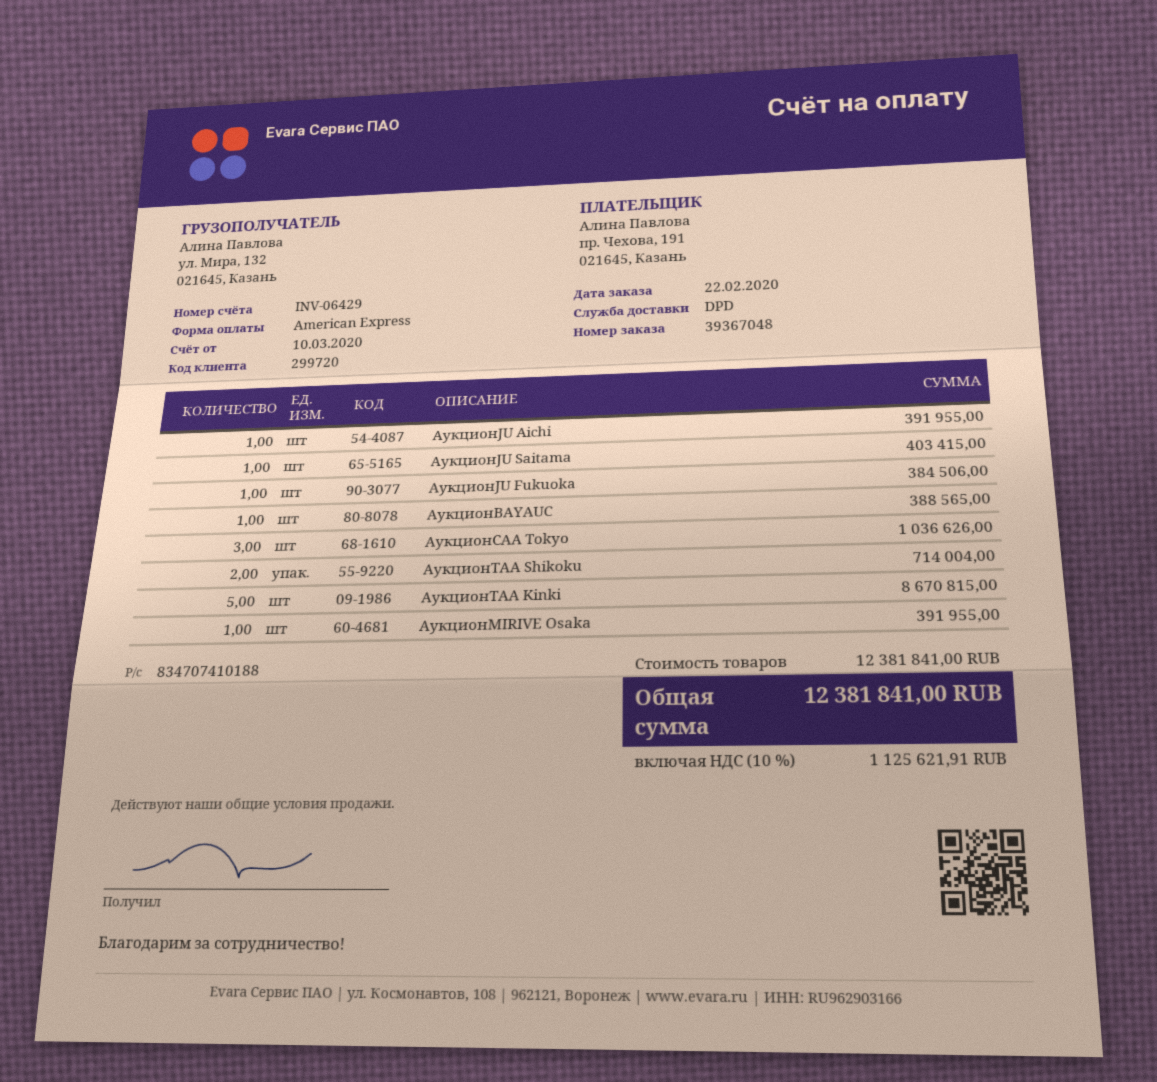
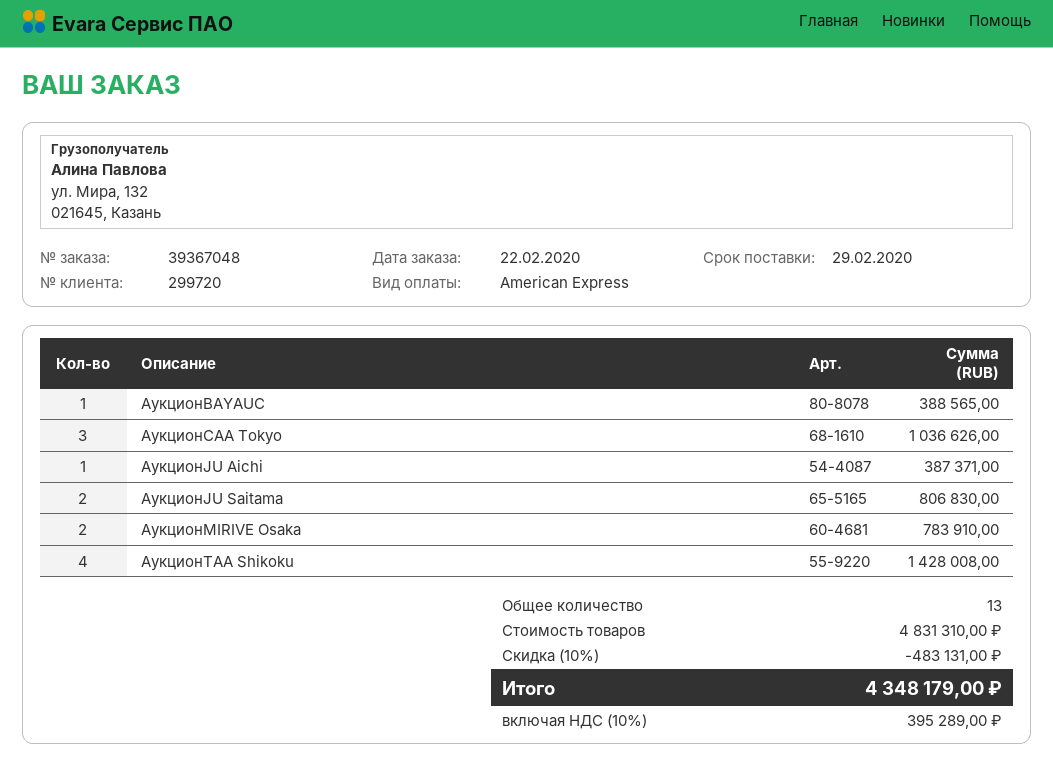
АукционJU Aichi: 1 for 391955.00 -> 1 for 387371.00
АукционJU Saitama: 1 for 403415.00 -> 2 for 806830.00
АукционJU Fukuoka: 1 for 384506.00 -> none
АукционTAA Shikoku: 2 for 714004.00 -> 4 for 1428008.00
АукционTAA Kinki: 5 for 8670815.00 -> none
АукционMIRIVE Osaka: 1 for 391955.00 -> 2 for 783910.00
subtotal: 12381841.00 -> 4831310.00
discount: none -> 10% = 483131.00
tax: 10% = 1125621.91 -> 10% = 395289.00
total: 12381841.00 -> 4348179.00

